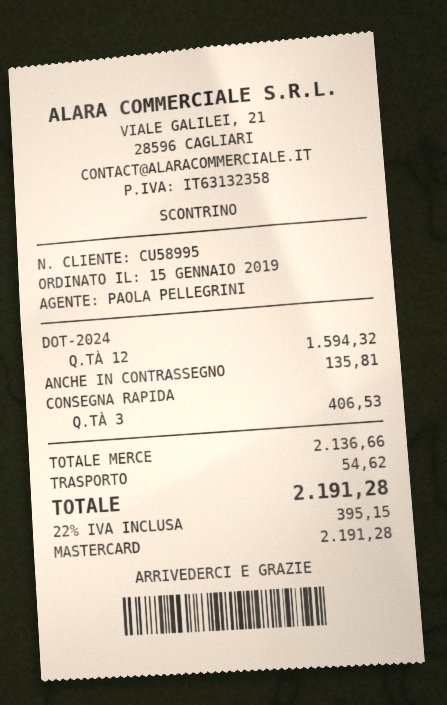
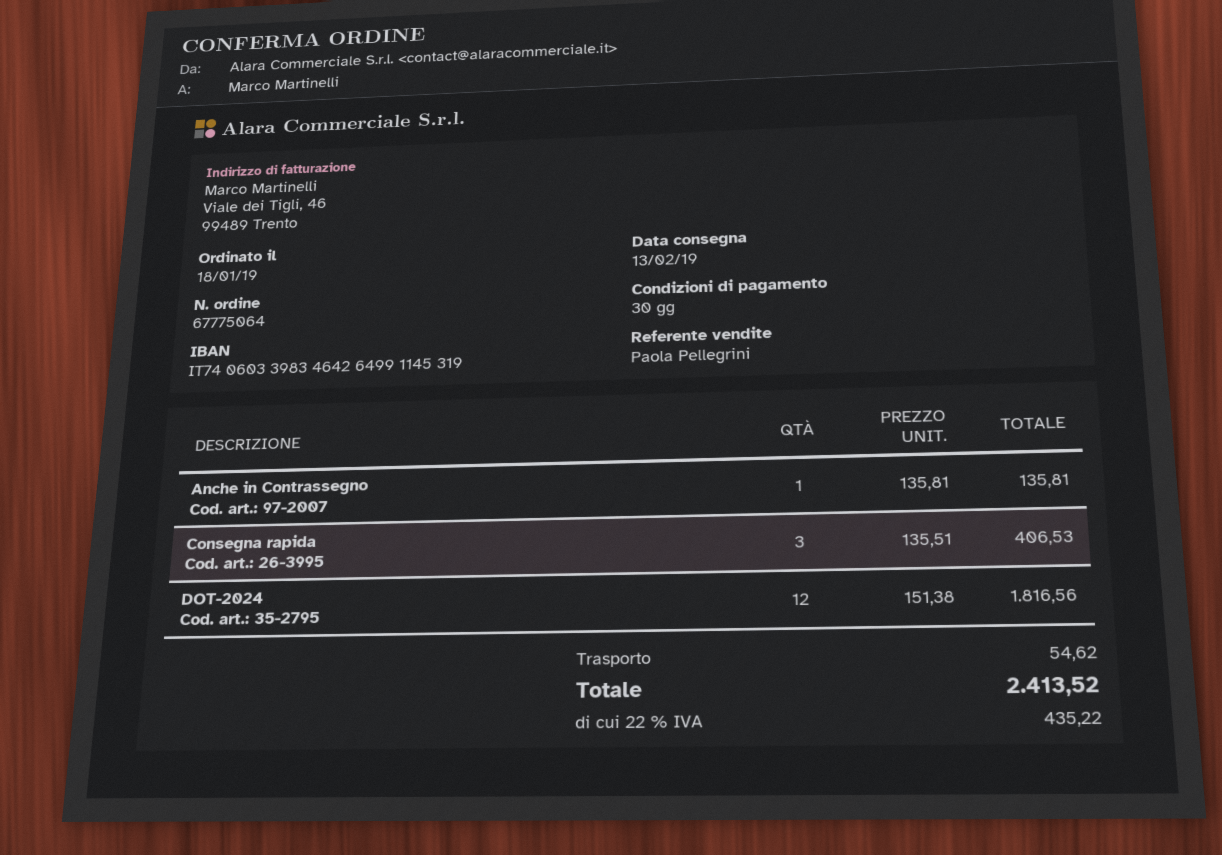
order date: 2019-01-15 -> 2019-01-18
DOT-2024: 12 for 1594.32 -> 12 for 1816.56
tax: 22% = 395.15 -> 22% = 435.22
total: 2191.28 -> 2413.52

